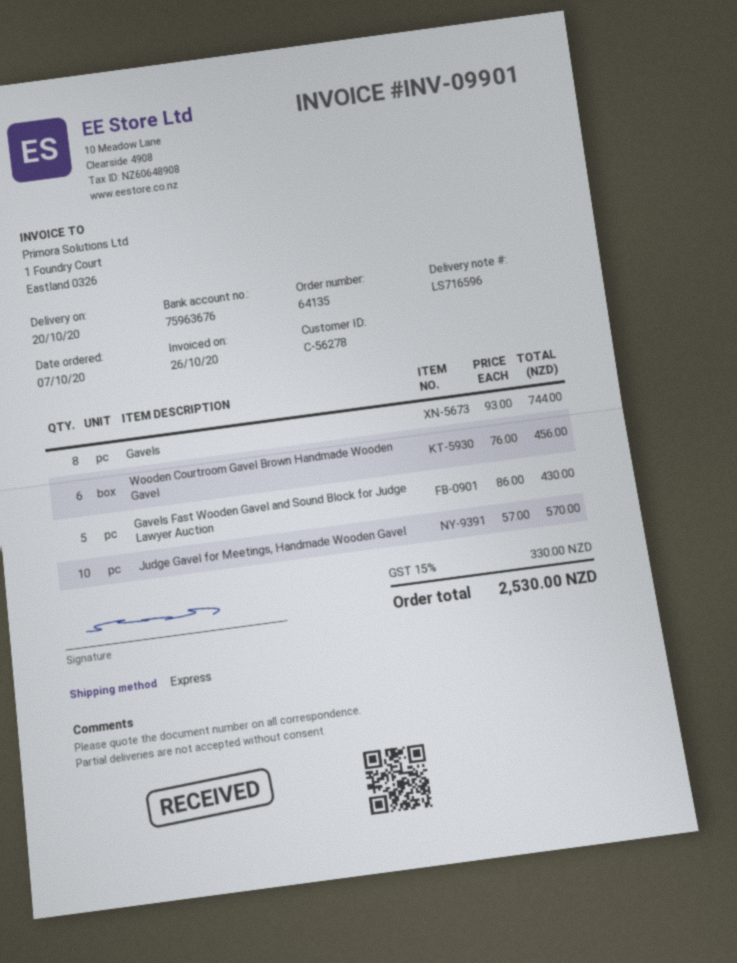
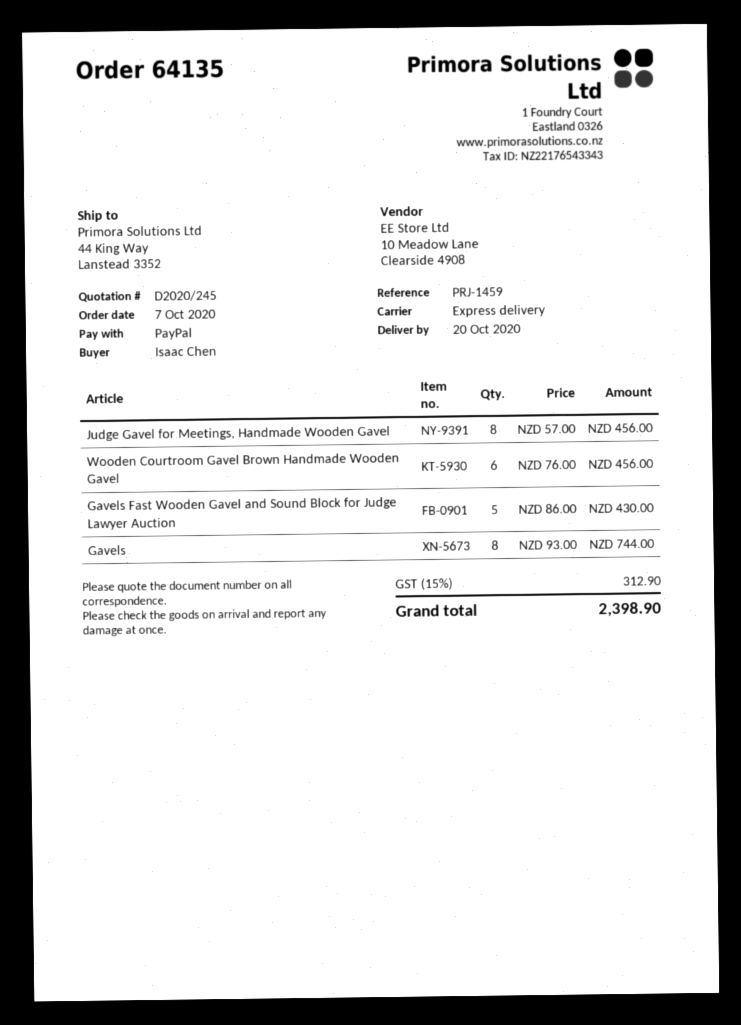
Judge Gavel for Meetings, Handmade Wooden Gavel: 10 x 57.00 = 570.00 -> 8 x 57.00 = 456.00
tax: 15% = 330.00 -> 15% = 312.90
total: 2530.00 -> 2398.90

